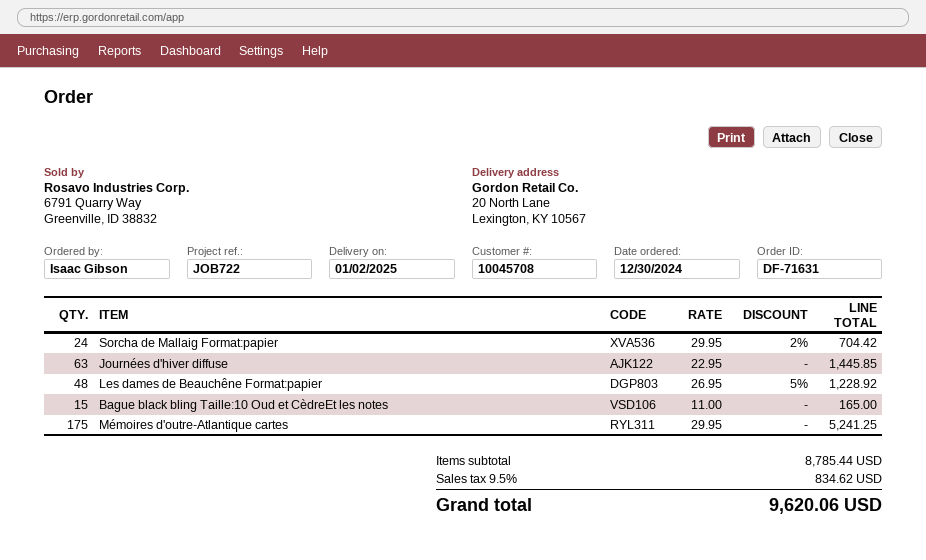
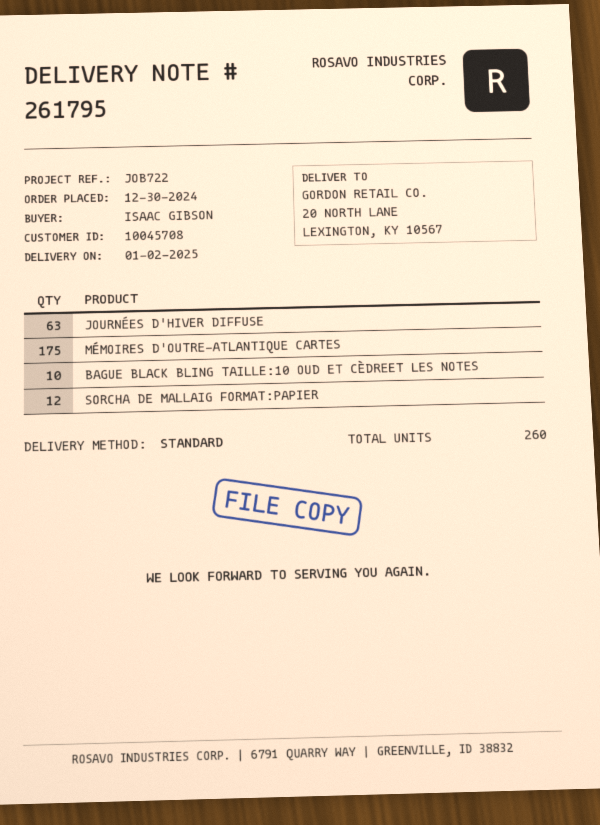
Sorcha de Mallaig Format:papier: 24 -> 12
Les dames de Beauchêne Format:papier: 48 -> none
Bague black bling Taille:10 Oud et CèdreEt les notes: 15 -> 10

